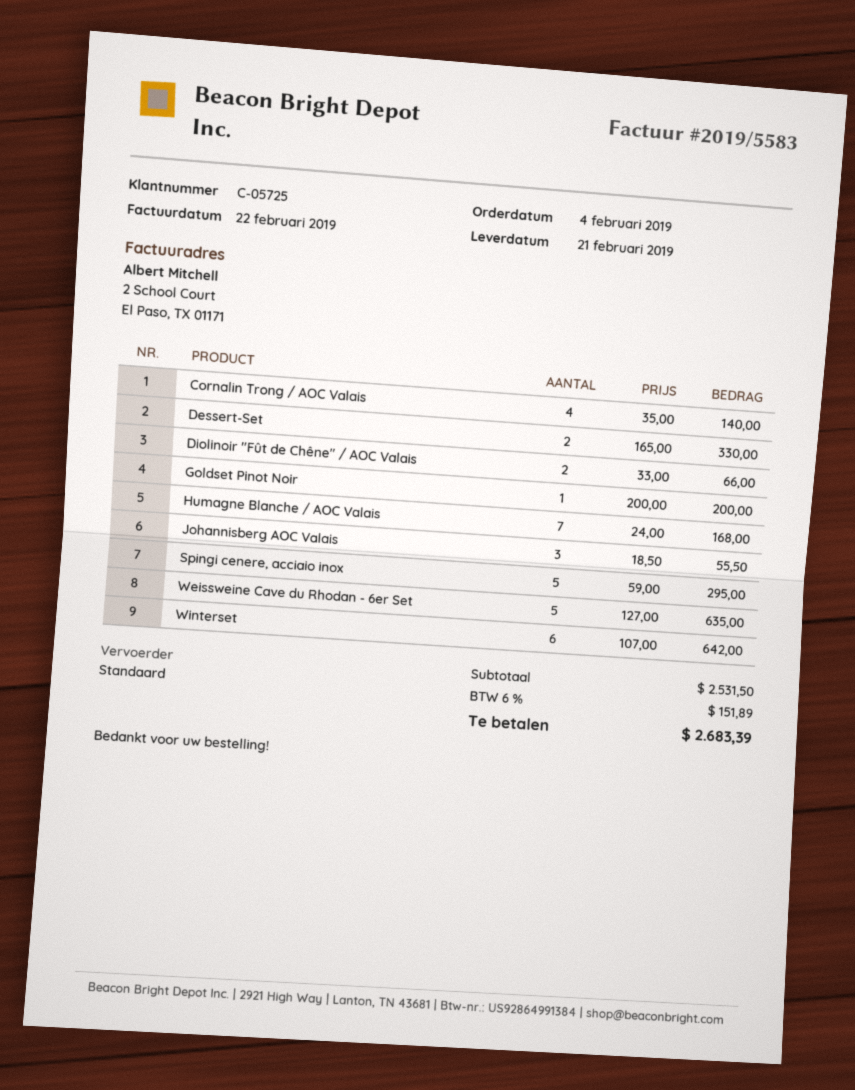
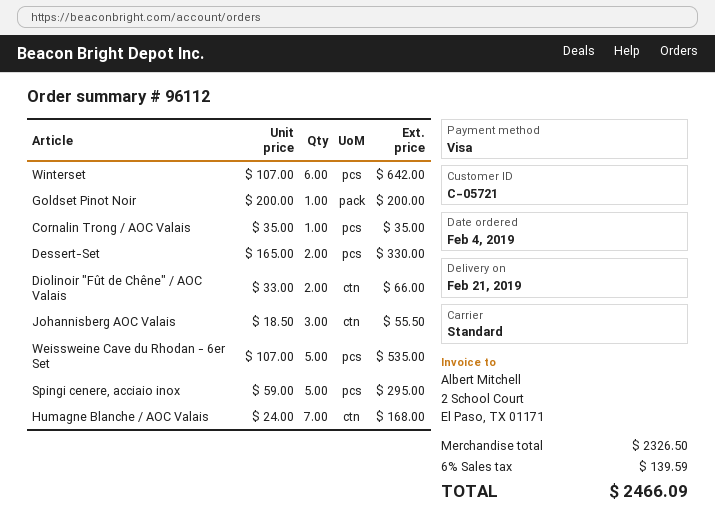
customer number: C-05725 -> C-05721
Cornalin Trong / AOC Valais: 4 x 35.00 = 140.00 -> 1 x 35.00 = 35.00
Weissweine Cave du Rhodan - 6er Set: 5 x 127.00 = 635.00 -> 5 x 107.00 = 535.00
subtotal: 2531.50 -> 2326.50
tax: 6% = 151.89 -> 6% = 139.59
total: 2683.39 -> 2466.09

